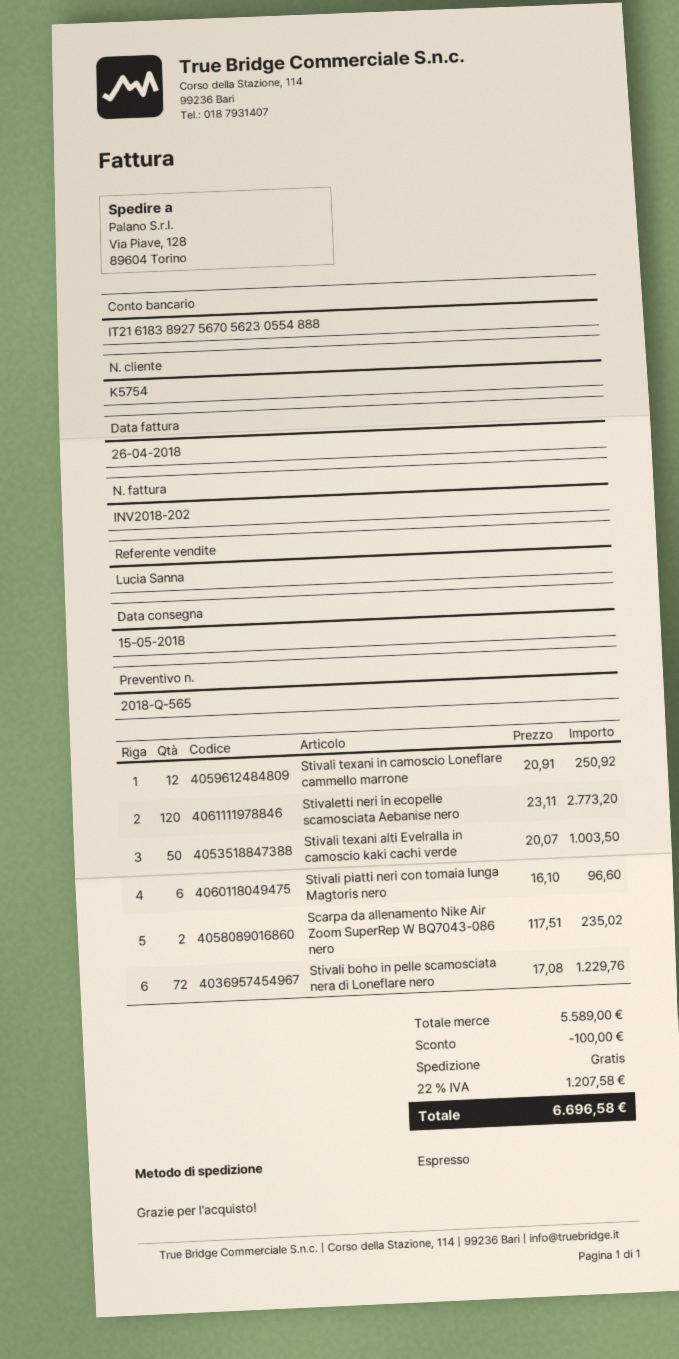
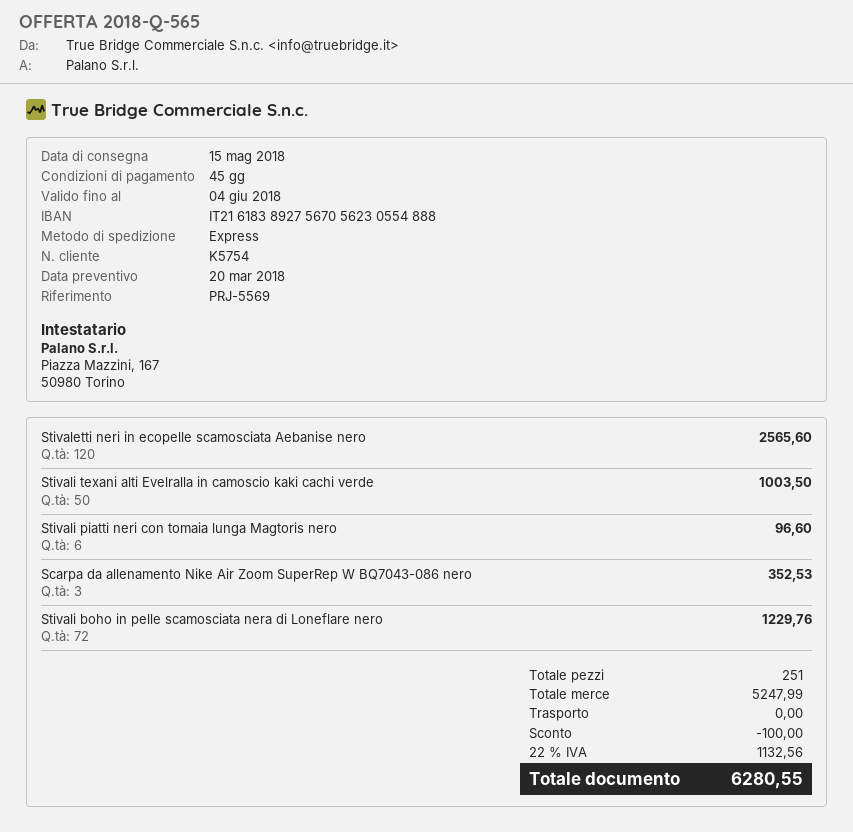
Stivali texani in camoscio Loneflare cammello marrone: 12 for 250.92 -> none
Stivaletti neri in ecopelle scamosciata Aebanise nero: 120 for 2773.20 -> 120 for 2565.60
Scarpa da allenamento Nike Air Zoom SuperRep W BQ7043-086 nero: 2 for 235.02 -> 3 for 352.53
subtotal: 5589.00 -> 5247.99
tax: 22% = 1207.58 -> 22% = 1132.56
total: 6696.58 -> 6280.55

